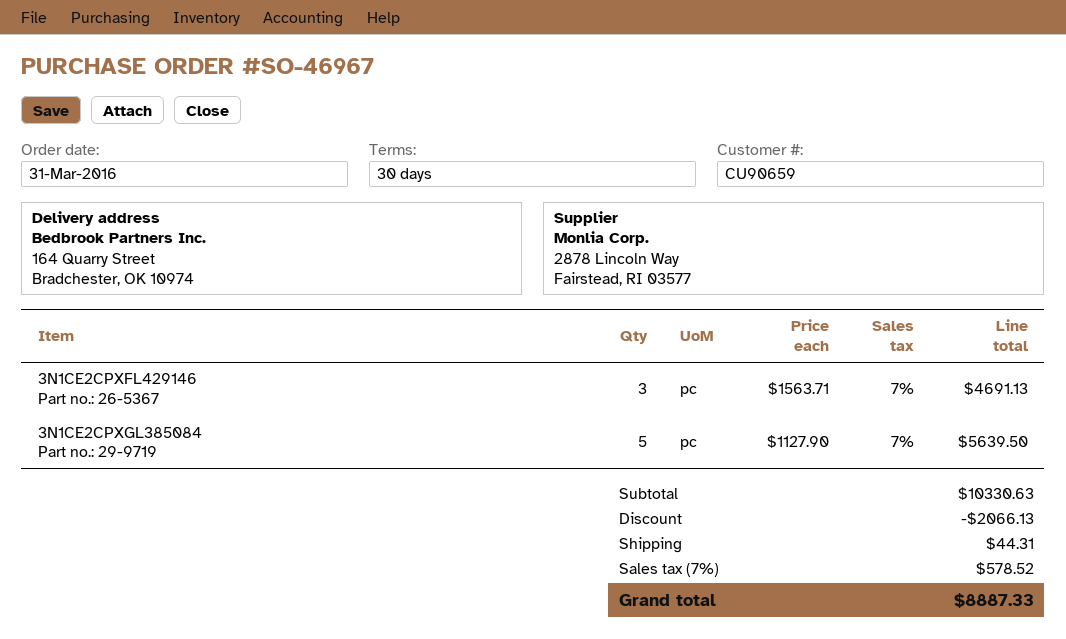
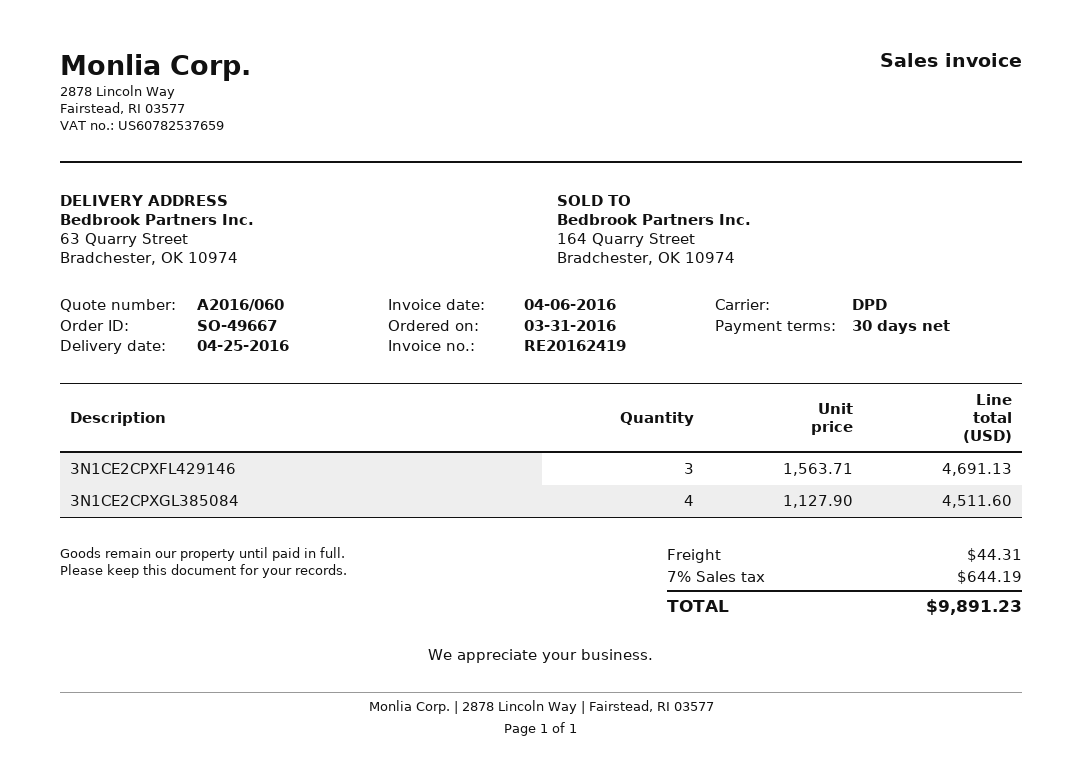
order number: SO-46967 -> SO-49667
ship to: 164 Quarry Street, Bradchester, OK 10974 -> 63 Quarry Street, Bradchester, OK 10974
3N1CE2CPXGL385084: 5 x 1127.90 = 5639.50 -> 4 x 1127.90 = 4511.60
discount: 2066.13 -> none
tax: 7% = 578.52 -> 7% = 644.19
total: 8887.33 -> 9891.23

